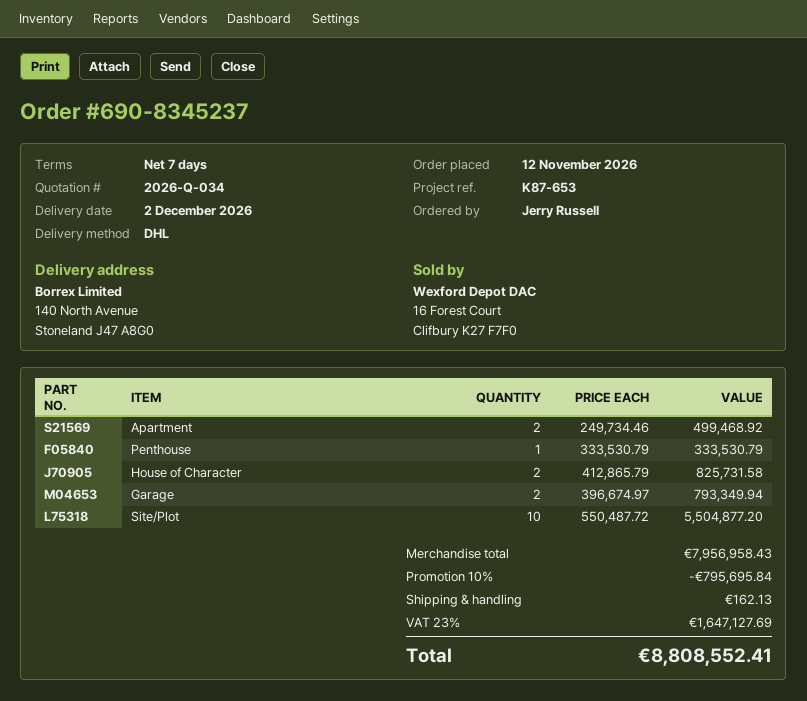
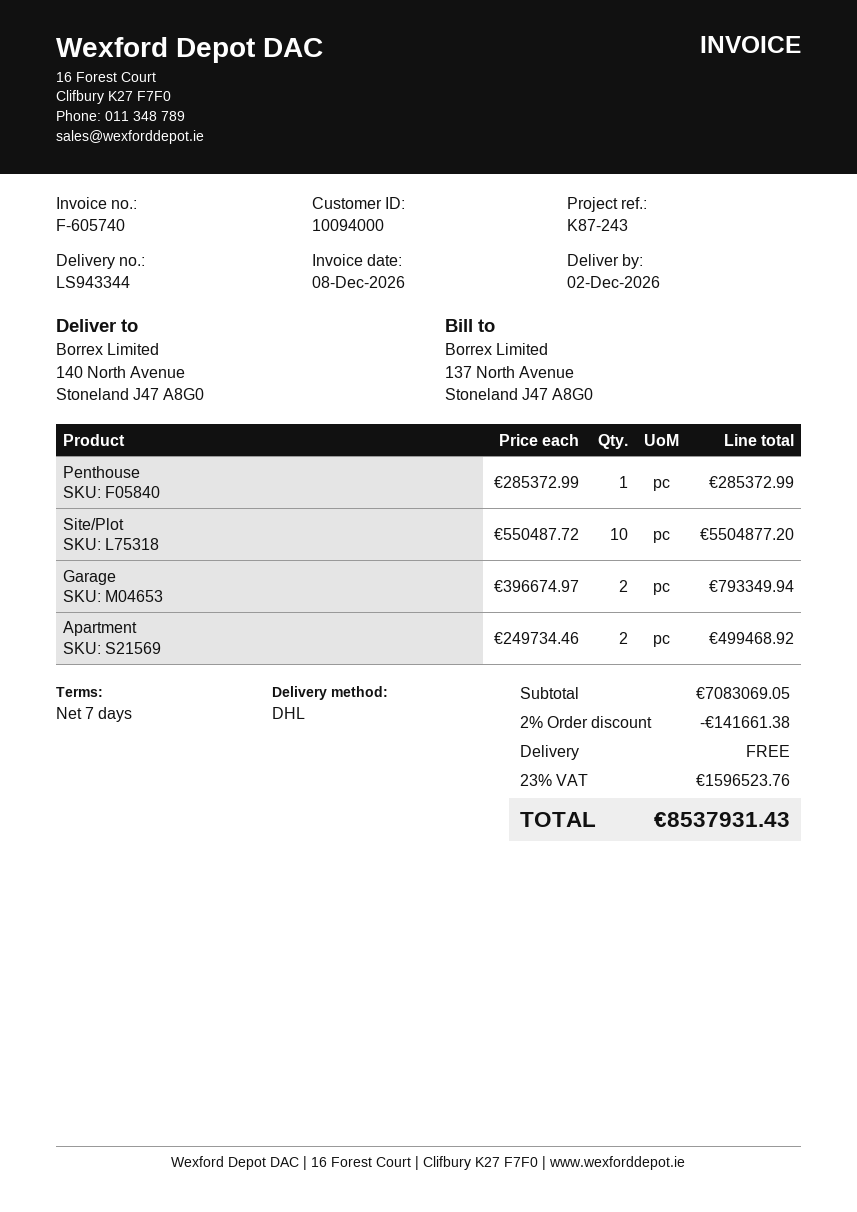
reference: K87-653 -> K87-243
Penthouse: 1 x 333530.79 = 333530.79 -> 1 x 285372.99 = 285372.99
House of Character: 2 x 412865.79 = 825731.58 -> none
subtotal: 7956958.43 -> 7083069.05
discount: 10% = 795695.84 -> 2% = 141661.38
shipping: 162.13 -> 0.00
tax: 23% = 1647127.69 -> 23% = 1596523.76
total: 8808552.41 -> 8537931.43

